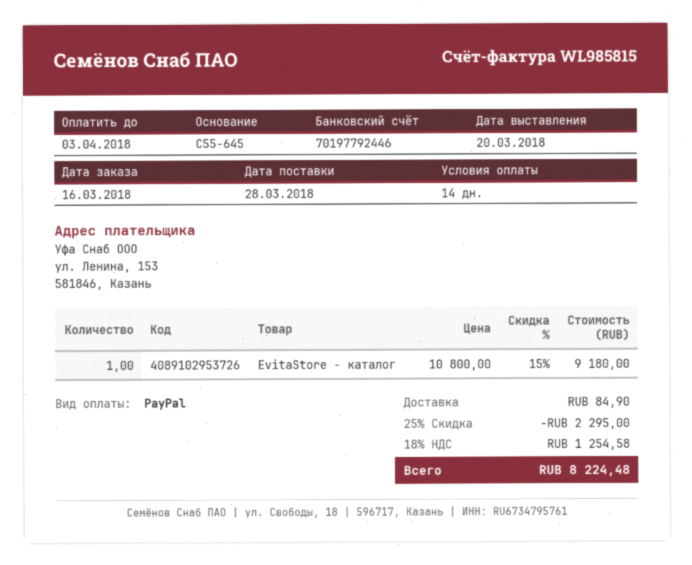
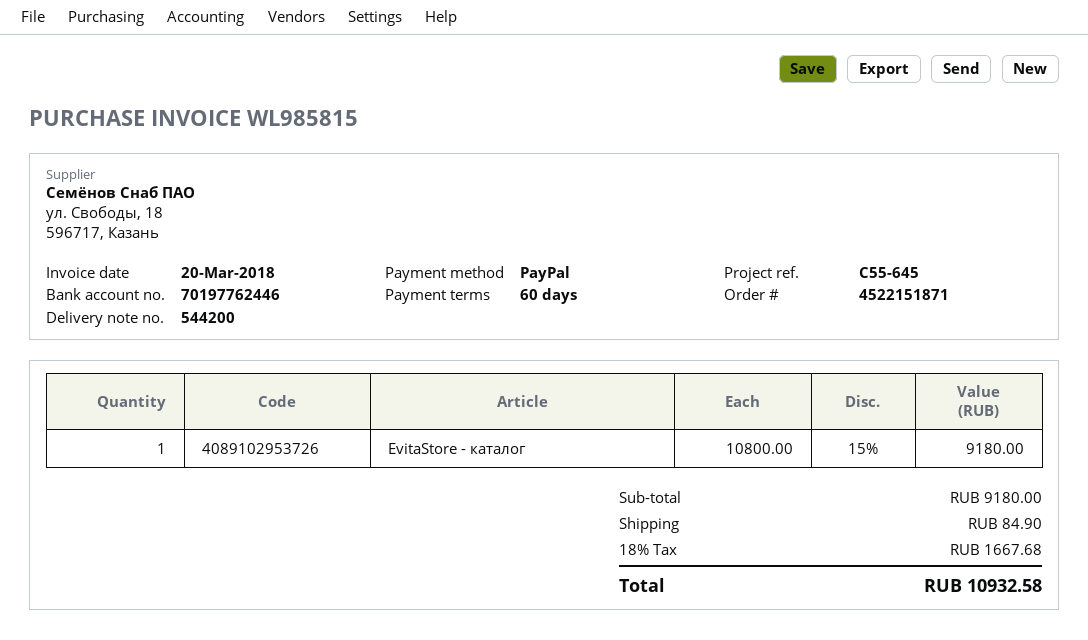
payment terms: 14 days -> 60 days
bank account: 70197792446 -> 70197762446
discount: 25% = 2295.00 -> none
tax: 18% = 1254.58 -> 18% = 1667.68
total: 8224.48 -> 10932.58

